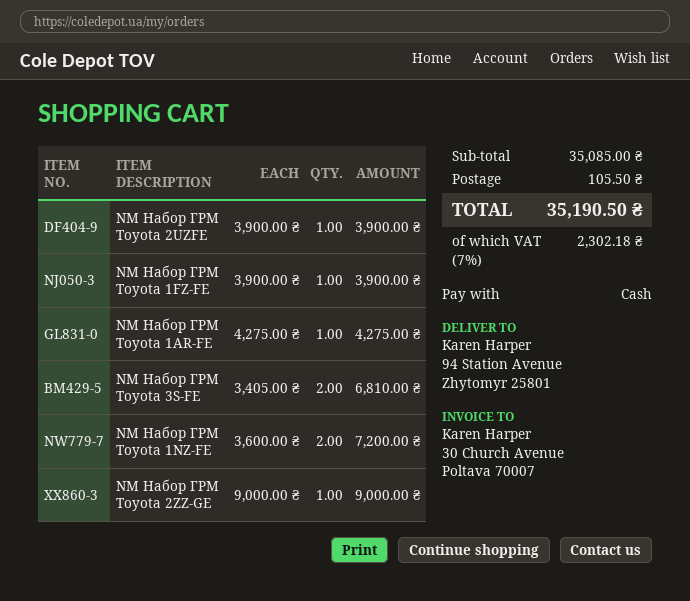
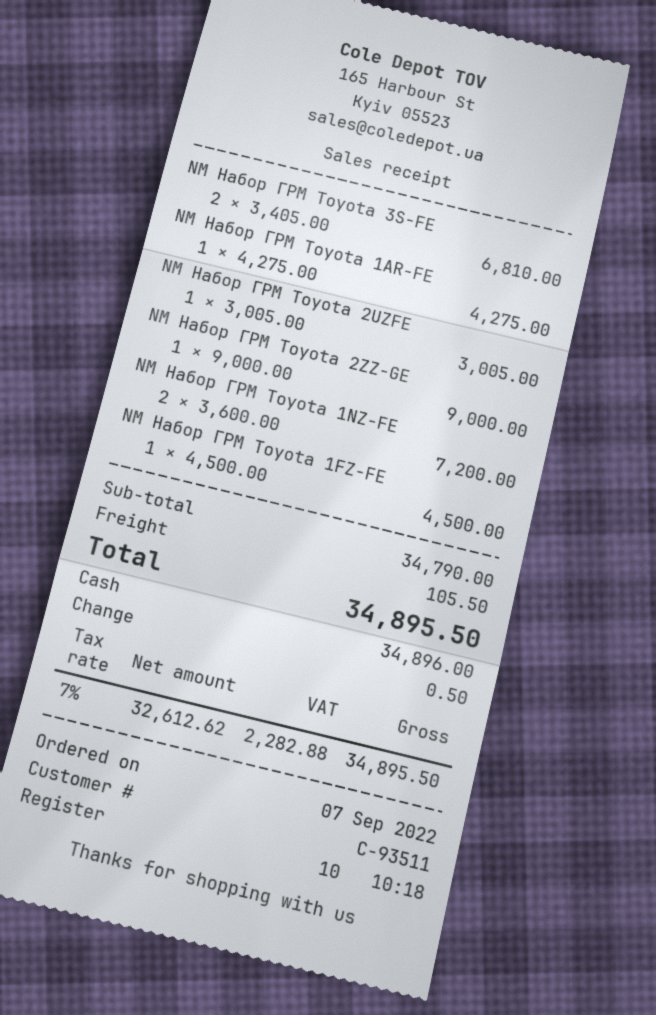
NM Набор ГРМ Toyota 2UZFE: 1 x 3900.00 = 3900.00 -> 1 x 3005.00 = 3005.00
NM Набор ГРМ Toyota 1FZ-FE: 1 x 3900.00 = 3900.00 -> 1 x 4500.00 = 4500.00
subtotal: 35085.00 -> 34790.00
tax: 7% = 2302.18 -> 7% = 2282.88
total: 35190.50 -> 34895.50

